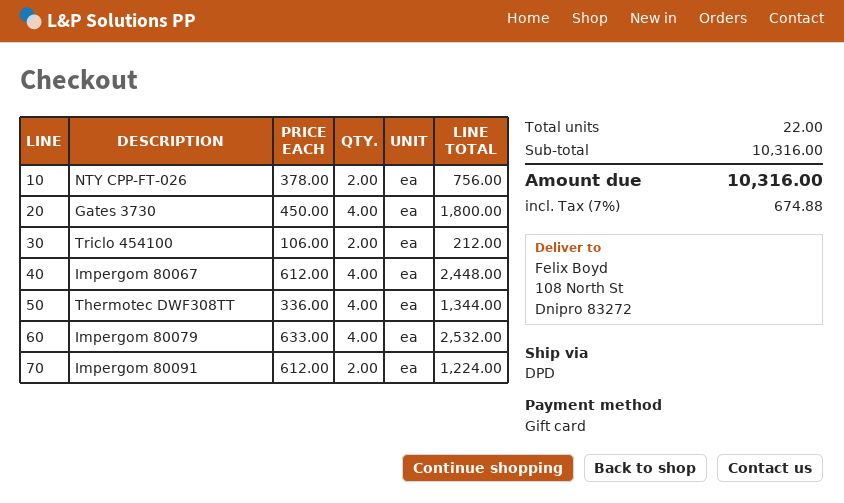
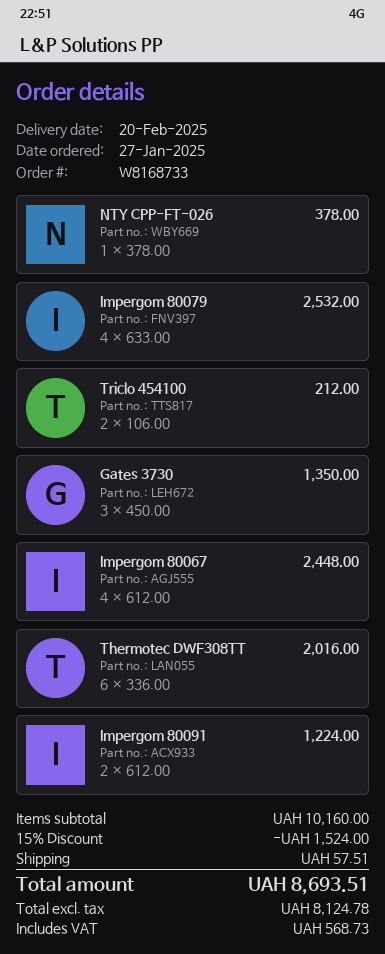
NTY CPP-FT-026: 2 x 378.00 = 756.00 -> 1 x 378.00 = 378.00
Gates 3730: 4 x 450.00 = 1800.00 -> 3 x 450.00 = 1350.00
Thermotec DWF308TT: 4 x 336.00 = 1344.00 -> 6 x 336.00 = 2016.00
subtotal: 10316.00 -> 10160.00
discount: none -> 15% = 1524.00
shipping: none -> 57.51
tax: 674.88 -> 568.73
total: 10316.00 -> 8693.51

